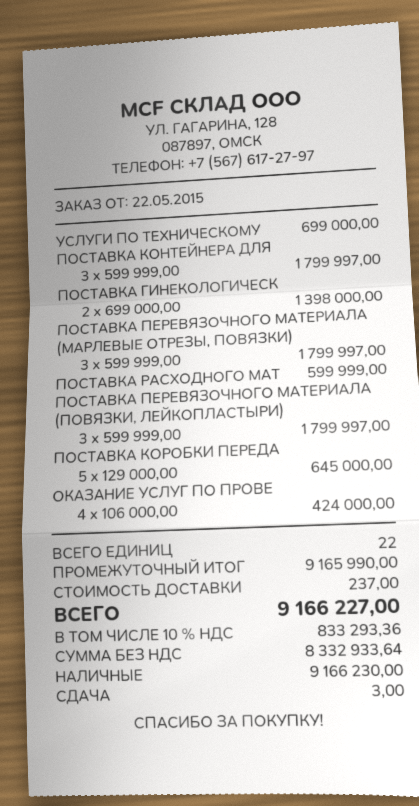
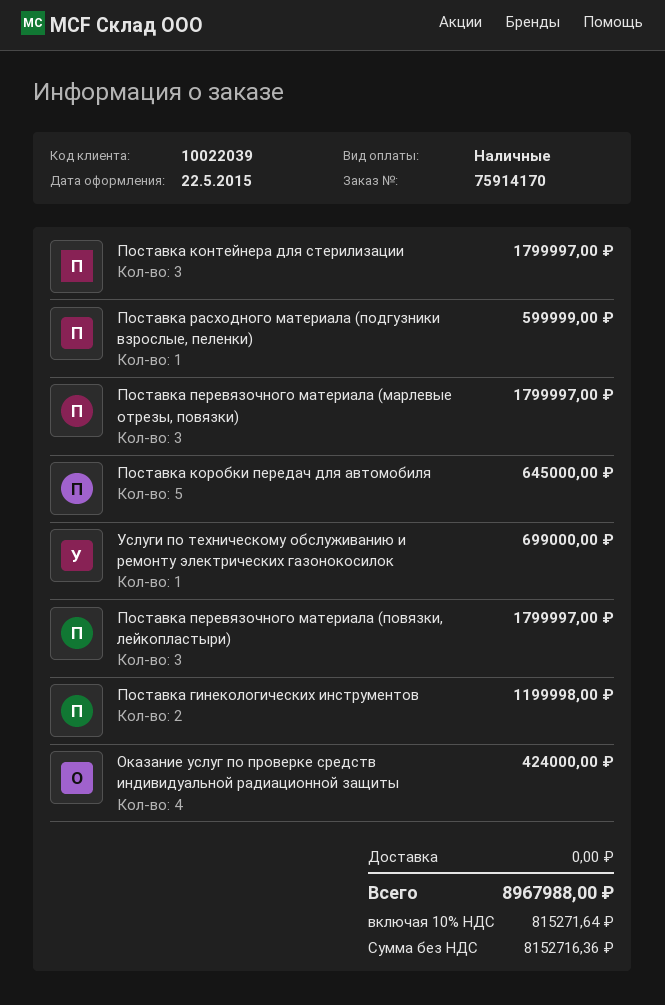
ПОСТАВКА ГИНЕКОЛОГИЧЕСК: 2 for 1398000.00 -> 2 for 1199998.00
shipping: 237.00 -> 0.00
net: 8332933.64 -> 8152716.36
tax: 10% = 833293.36 -> 10% = 815271.64
total: 9166227.00 -> 8967988.00

